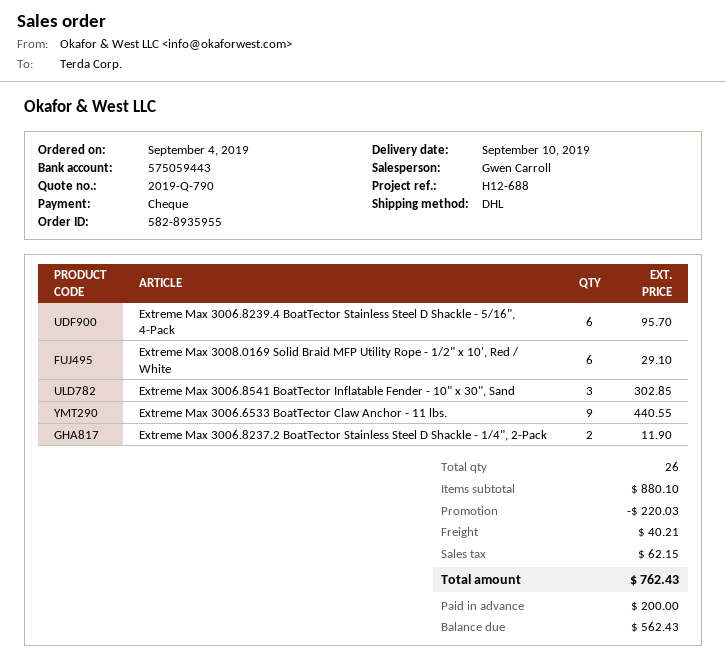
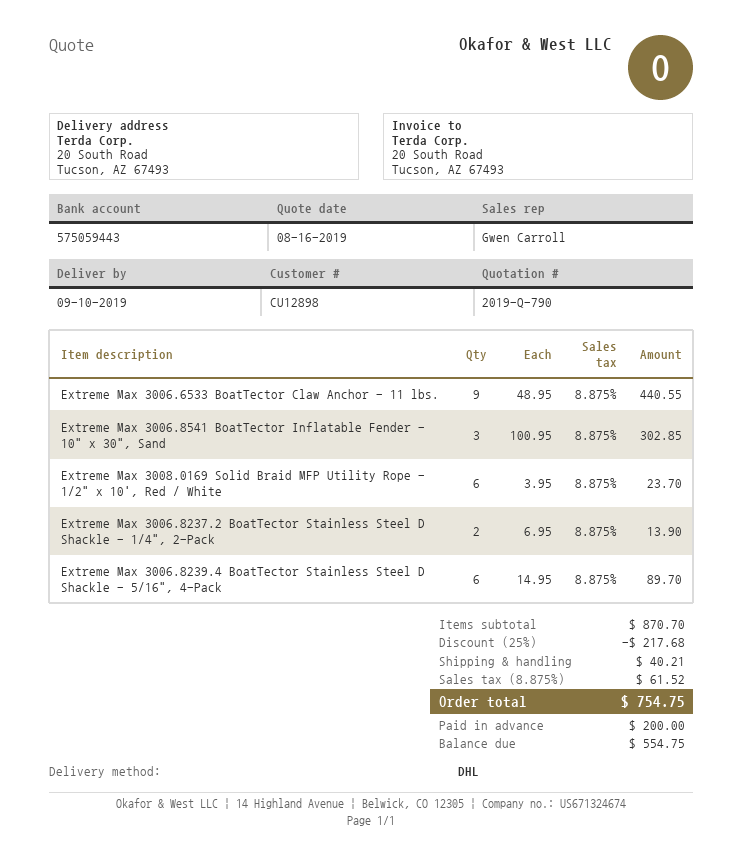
Extreme Max 3006.8239.4 BoatTector Stainless Steel D Shackle - 5/16", 4-Pack: 6 for 95.70 -> 6 for 89.70
Extreme Max 3008.0169 Solid Braid MFP Utility Rope - 1/2" x 10', Red / White: 6 for 29.10 -> 6 for 23.70
Extreme Max 3006.8237.2 BoatTector Stainless Steel D Shackle - 1/4", 2-Pack: 2 for 11.90 -> 2 for 13.90
subtotal: 880.10 -> 870.70
discount: 220.03 -> 217.68
tax: 62.15 -> 61.52
total: 762.43 -> 754.75
balance: 562.43 -> 554.75

